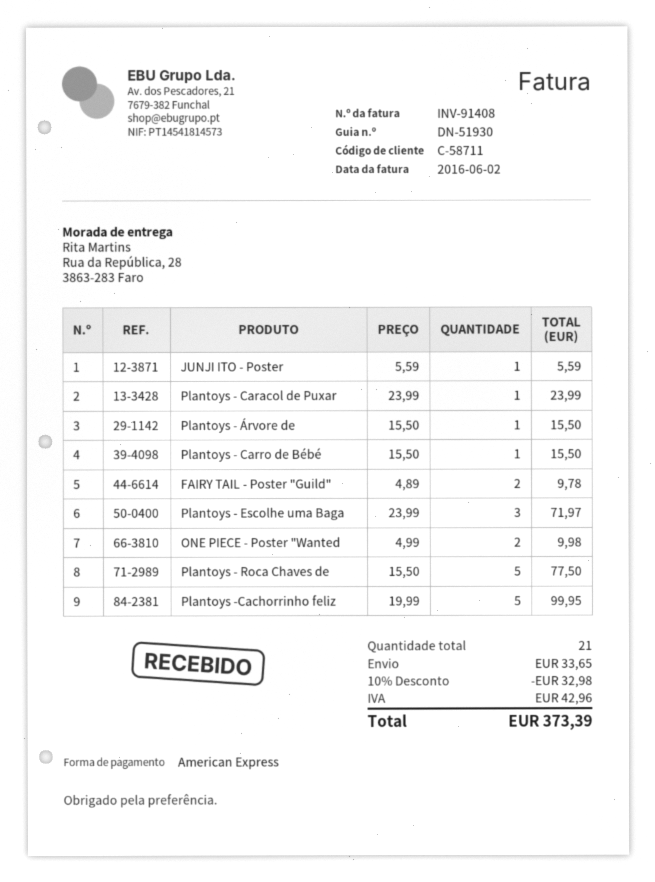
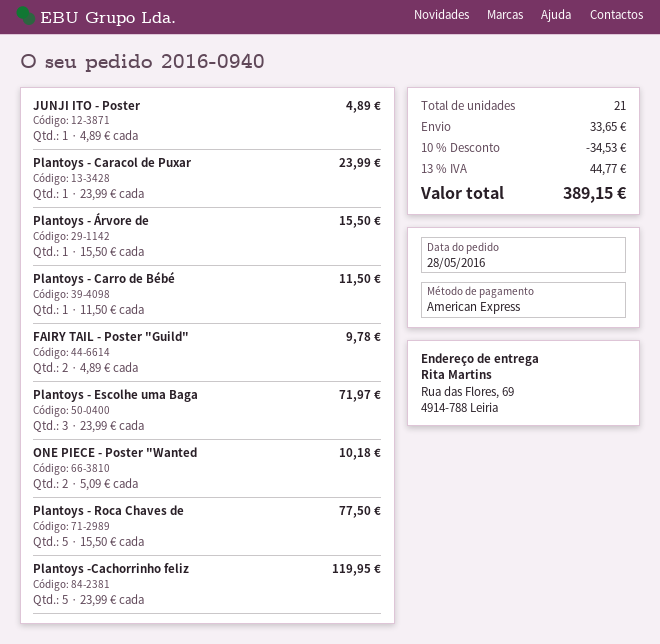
ship to: Rua da República, 28, 3863-283 Faro -> Rua das Flores, 69, 4914-788 Leiria
JUNJI ITO - Poster: 1 x 5.59 = 5.59 -> 1 x 4.89 = 4.89
Plantoys - Carro de Bébé: 1 x 15.50 = 15.50 -> 1 x 11.50 = 11.50
ONE PIECE - Poster "Wanted: 2 x 4.99 = 9.98 -> 2 x 5.09 = 10.18
Plantoys -Cachorrinho feliz: 5 x 19.99 = 99.95 -> 5 x 23.99 = 119.95
discount: 10% = 32.98 -> 10% = 34.53
tax: 42.96 -> 44.77
total: 373.39 -> 389.15

